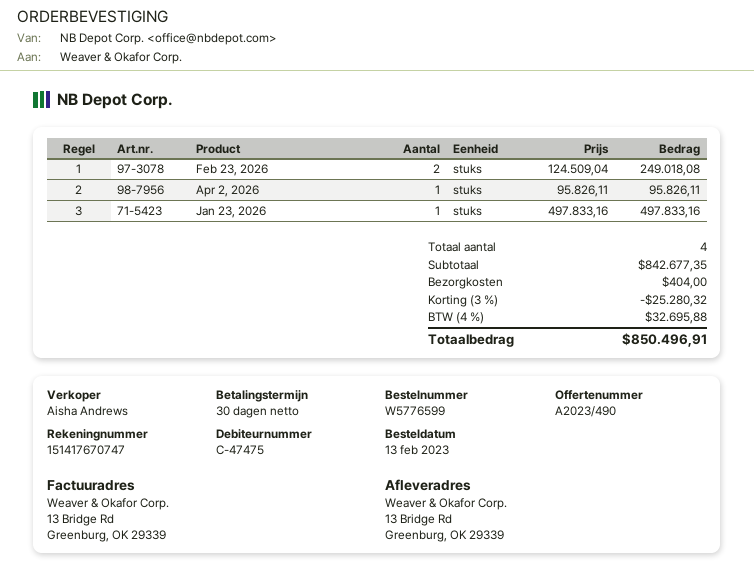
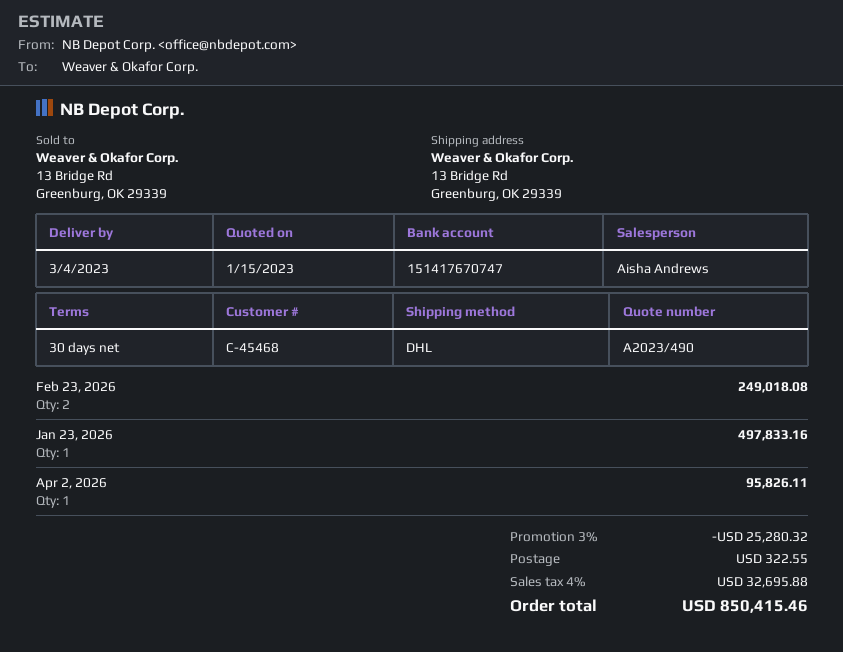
customer number: C-47475 -> C-45468
shipping: 404.00 -> 322.55
total: 850496.91 -> 850415.46

